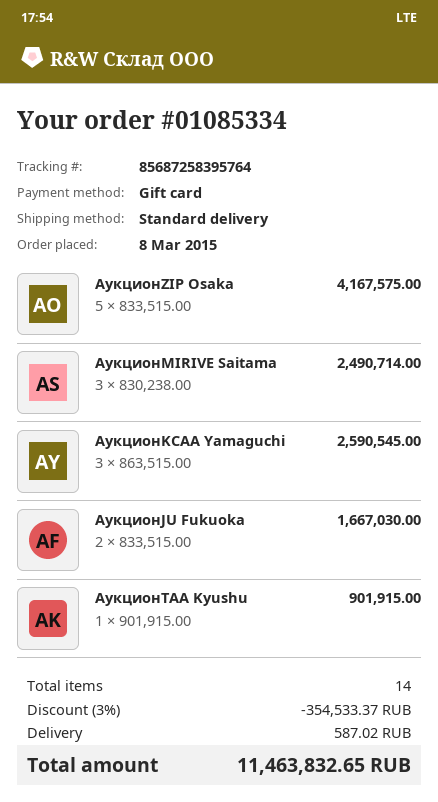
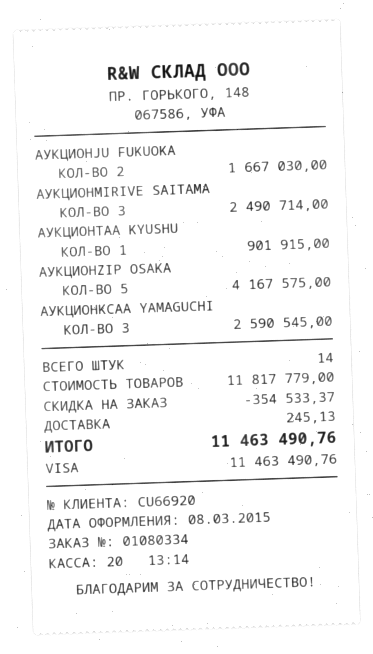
order number: 01085334 -> 01080334
payment method: gift card -> Visa
shipping: 587.02 -> 245.13
total: 11463832.65 -> 11463490.76

